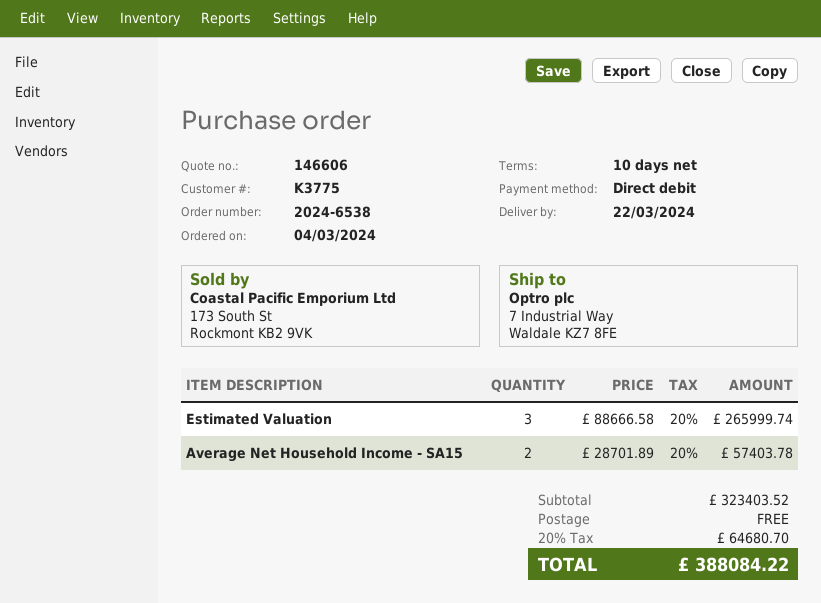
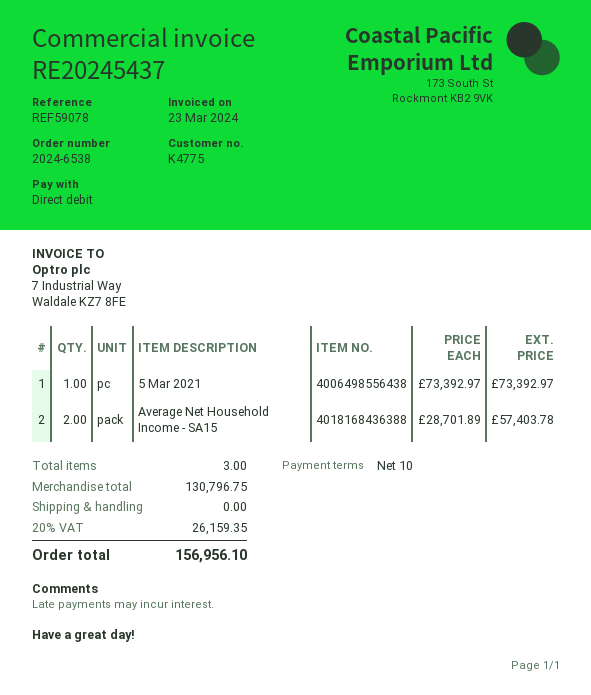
customer number: K3775 -> K4775
Estimated Valuation: 3 x 88666.58 = 265999.74 -> none
5 Mar 2021: none -> 1 x 73392.97 = 73392.97
subtotal: 323403.52 -> 130796.75
tax: 20% = 64680.70 -> 20% = 26159.35
total: 388084.22 -> 156956.10

